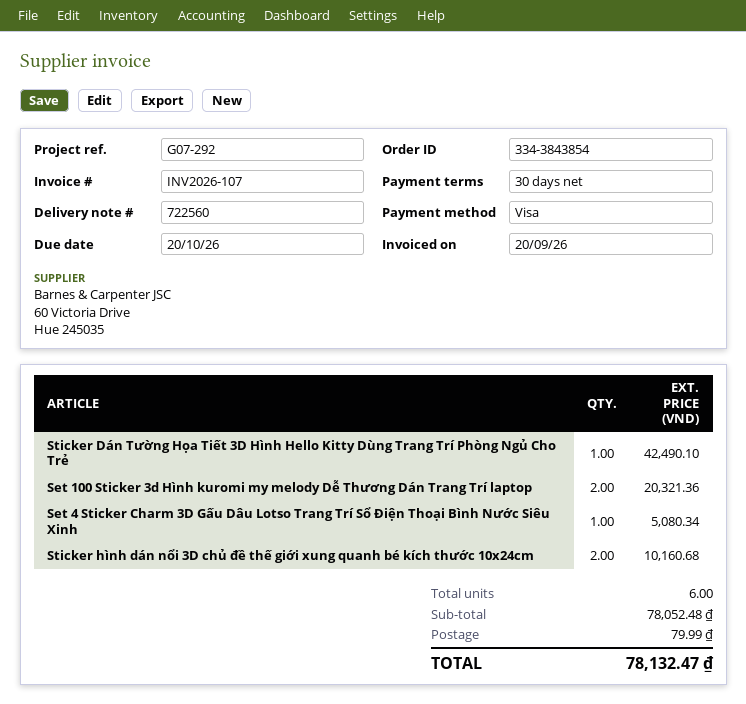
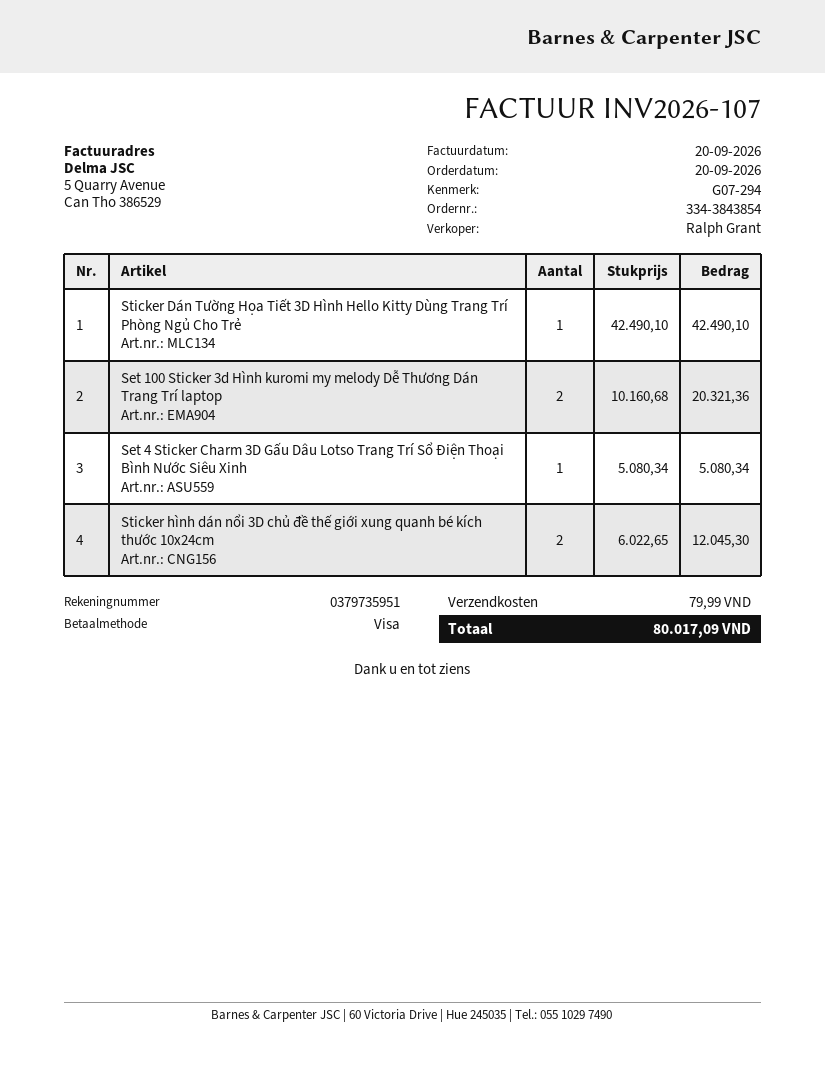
reference: G07-292 -> G07-294
Sticker hình dán nổi 3D chủ đề thế giới xung quanh bé kích thước 10x24cm: 2 for 10160.68 -> 2 for 12045.30
total: 78132.47 -> 80017.09

